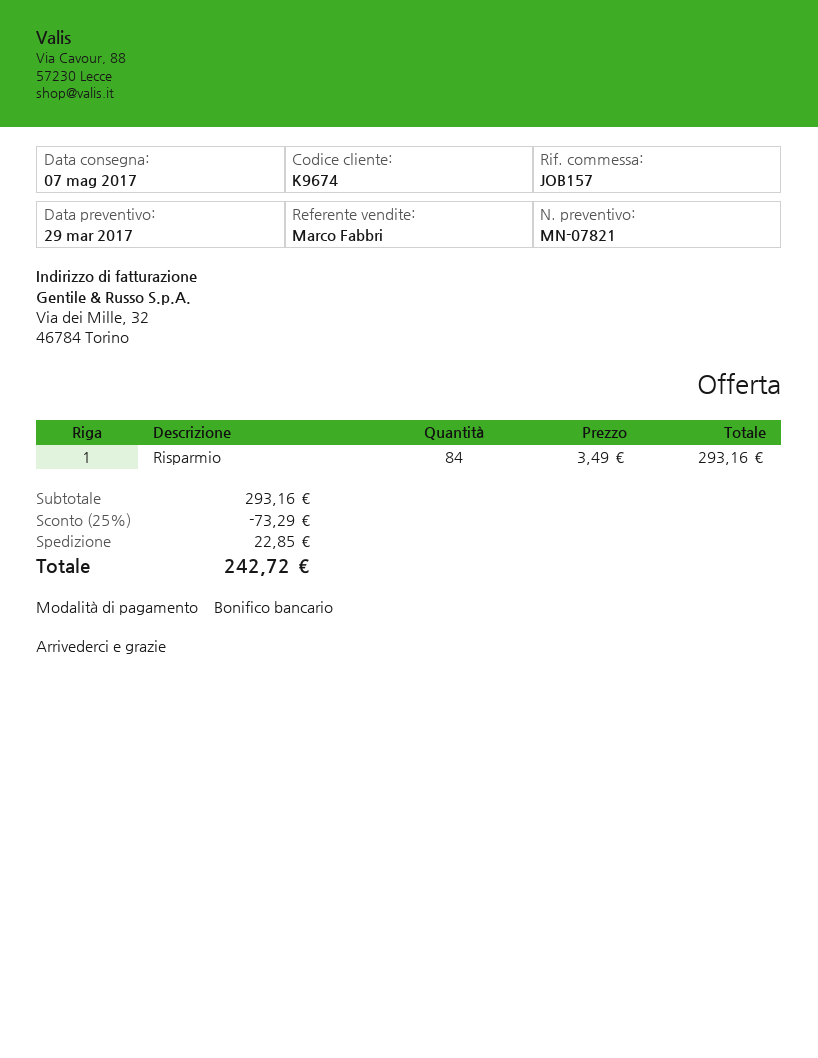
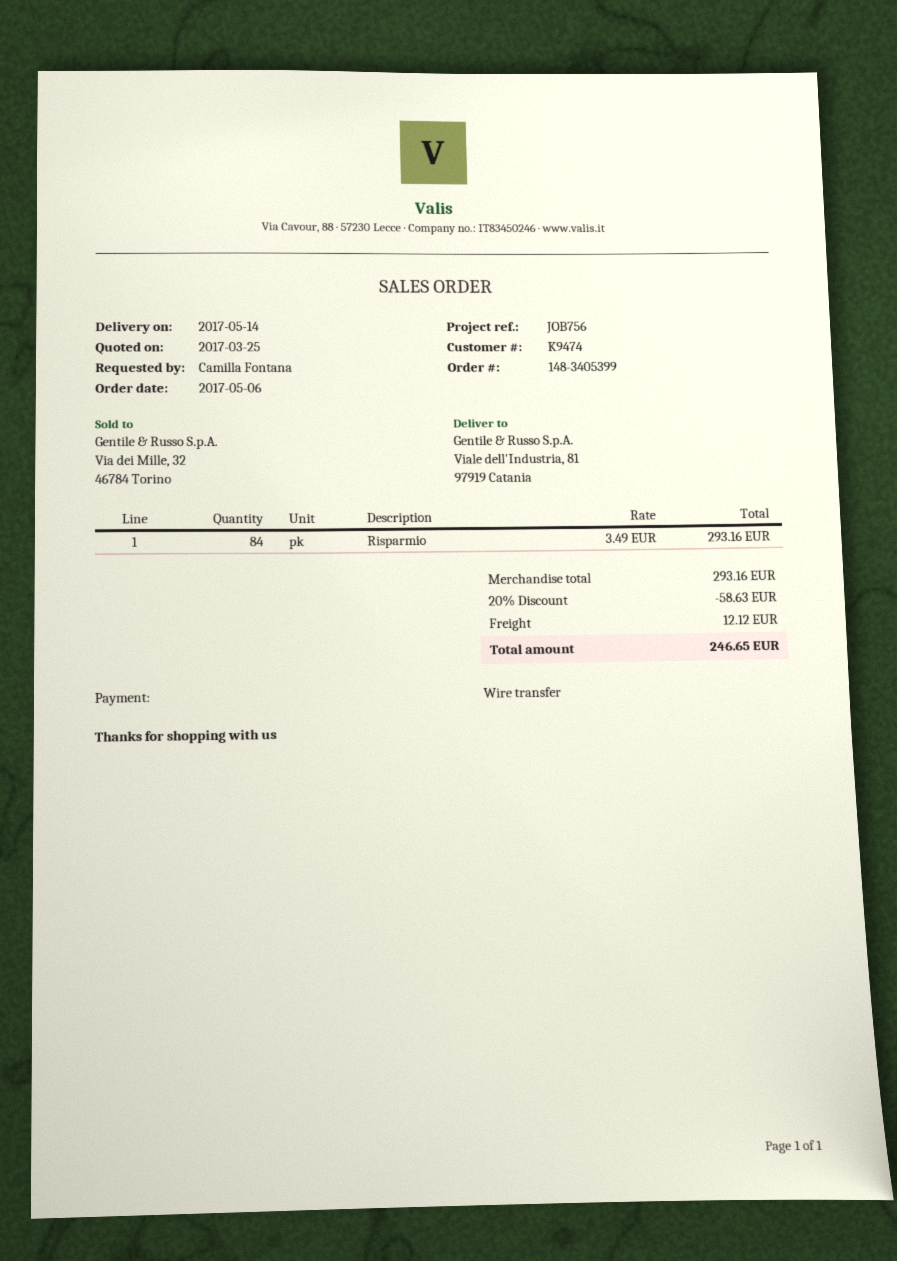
quote date: 2017-03-29 -> 2017-03-25
delivery date: 2017-05-07 -> 2017-05-14
customer number: K9674 -> K9474
reference: JOB157 -> JOB756
discount: 25% = 73.29 -> 20% = 58.63
shipping: 22.85 -> 12.12
total: 242.72 -> 246.65

